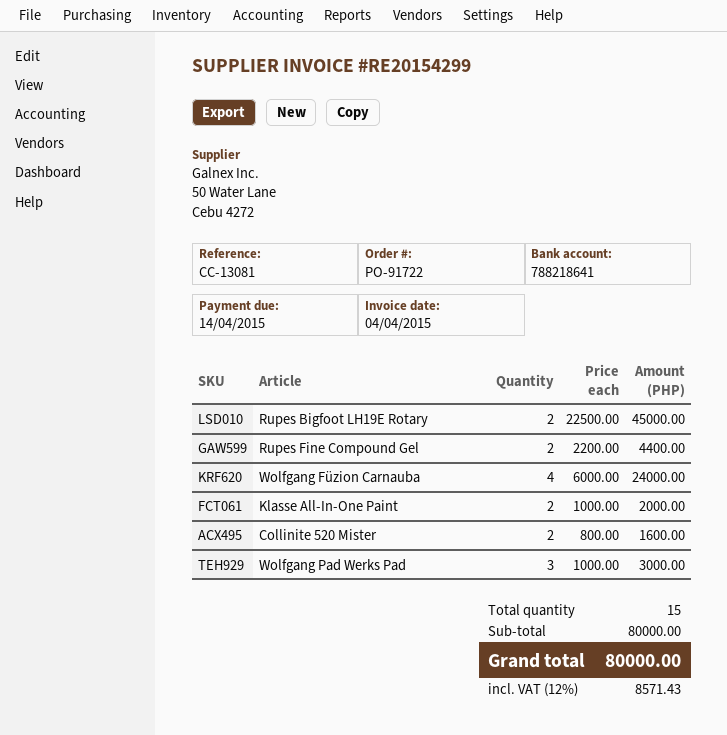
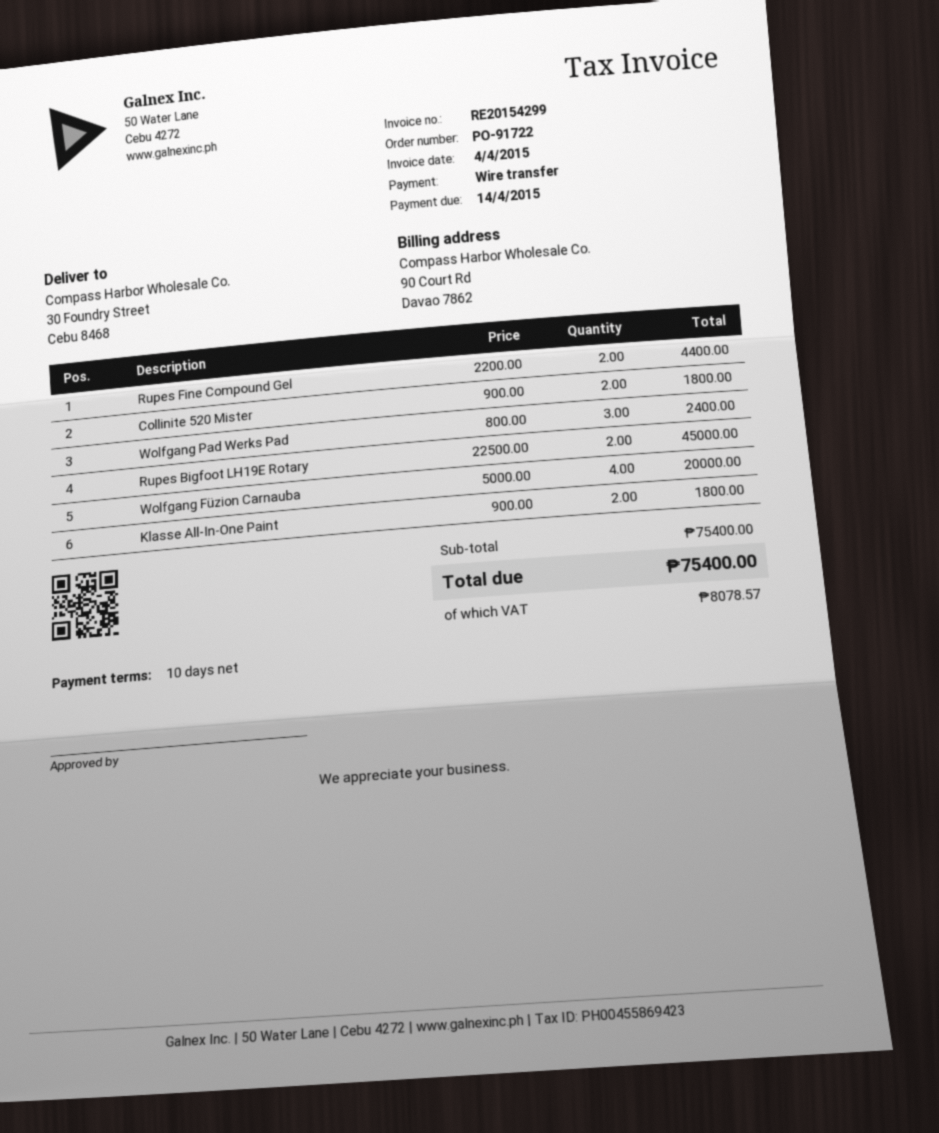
Wolfgang Füzion Carnauba: 4 x 6000.00 = 24000.00 -> 4 x 5000.00 = 20000.00
Klasse All-In-One Paint: 2 x 1000.00 = 2000.00 -> 2 x 900.00 = 1800.00
Collinite 520 Mister: 2 x 800.00 = 1600.00 -> 2 x 900.00 = 1800.00
Wolfgang Pad Werks Pad: 3 x 1000.00 = 3000.00 -> 3 x 800.00 = 2400.00
subtotal: 80000.00 -> 75400.00
tax: 8571.43 -> 8078.57
total: 80000.00 -> 75400.00

